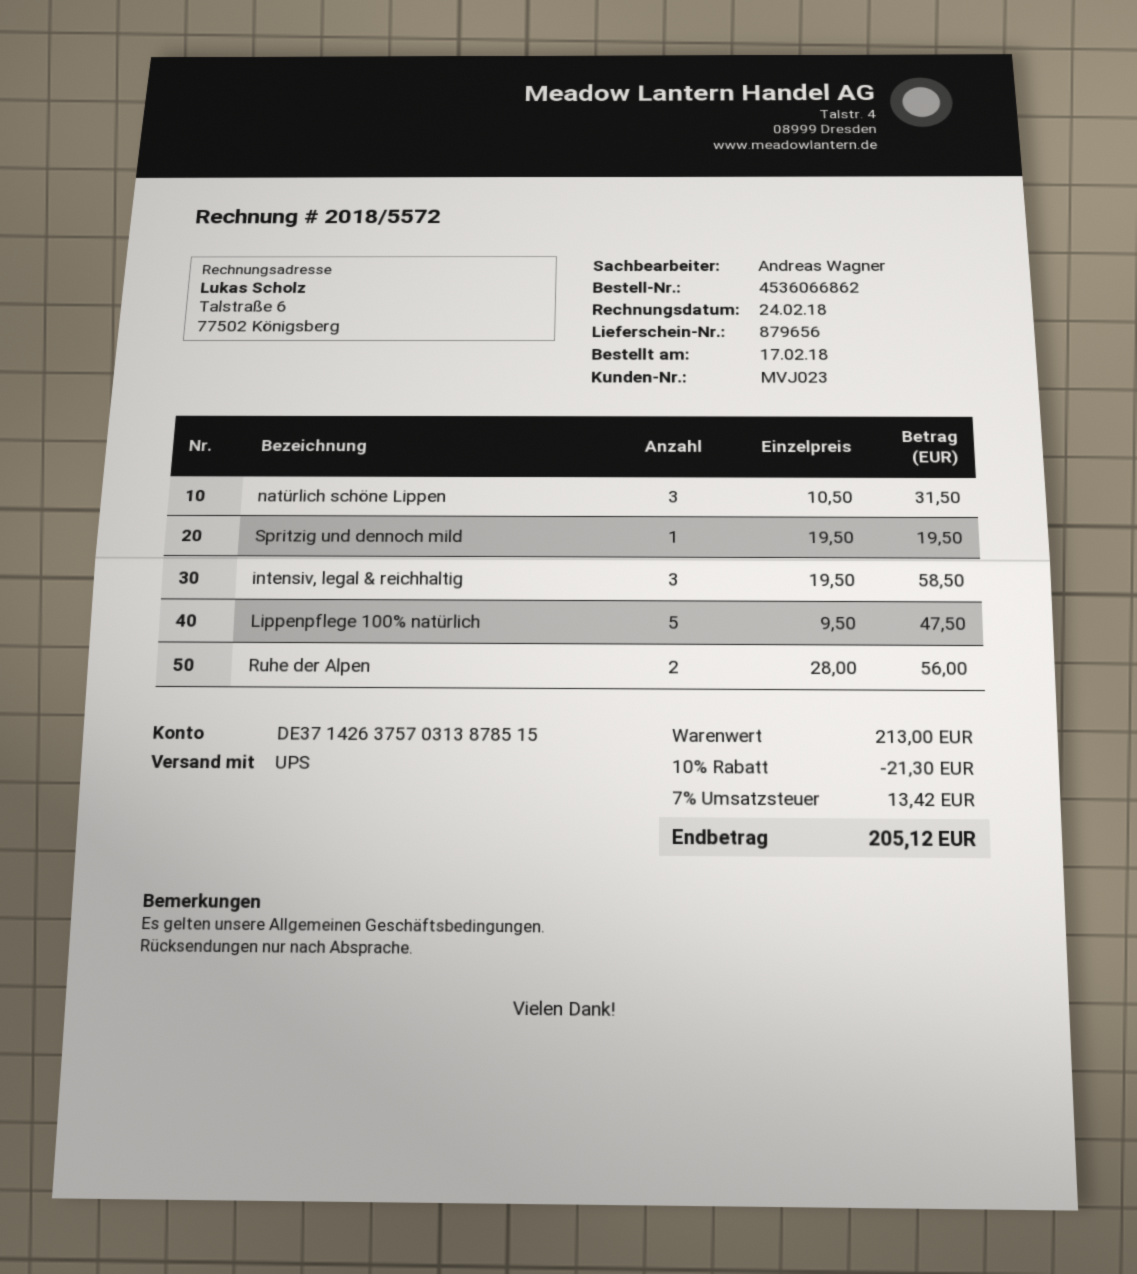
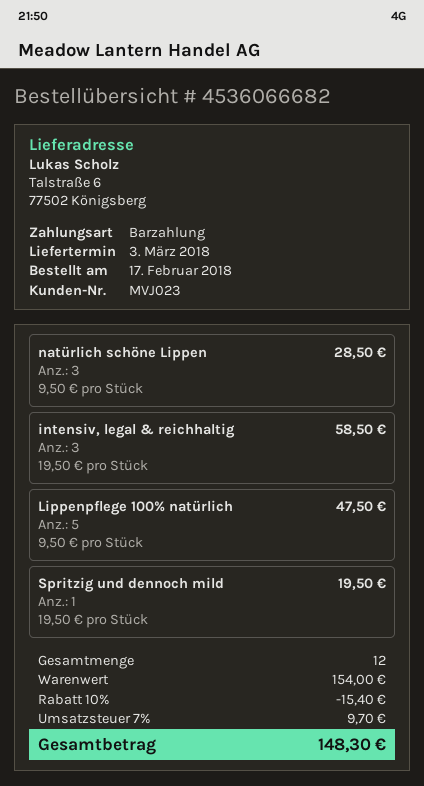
order number: 4536066862 -> 4536066682
natürlich schöne Lippen: 3 x 10.50 = 31.50 -> 3 x 9.50 = 28.50
Ruhe der Alpen: 2 x 28.00 = 56.00 -> none
subtotal: 213.00 -> 154.00
discount: 10% = 21.30 -> 10% = 15.40
tax: 7% = 13.42 -> 7% = 9.70
total: 205.12 -> 148.30

